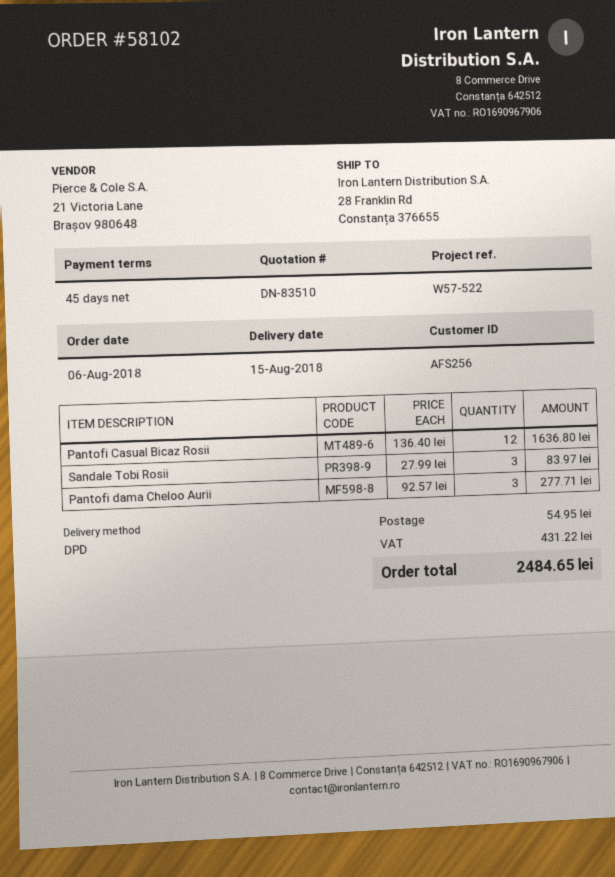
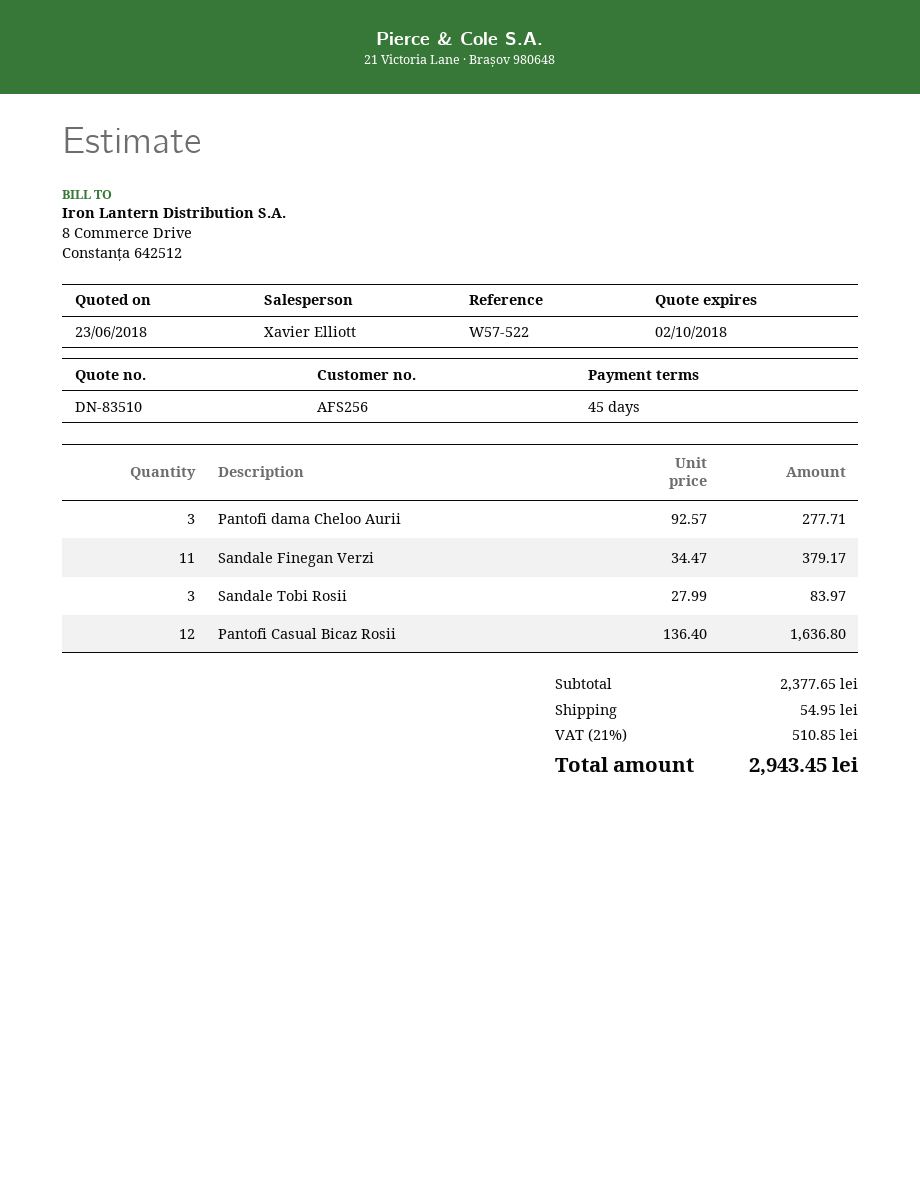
Sandale Finegan Verzi: none -> 11 x 34.47 = 379.17
tax: 431.22 -> 510.85
total: 2484.65 -> 2943.45

